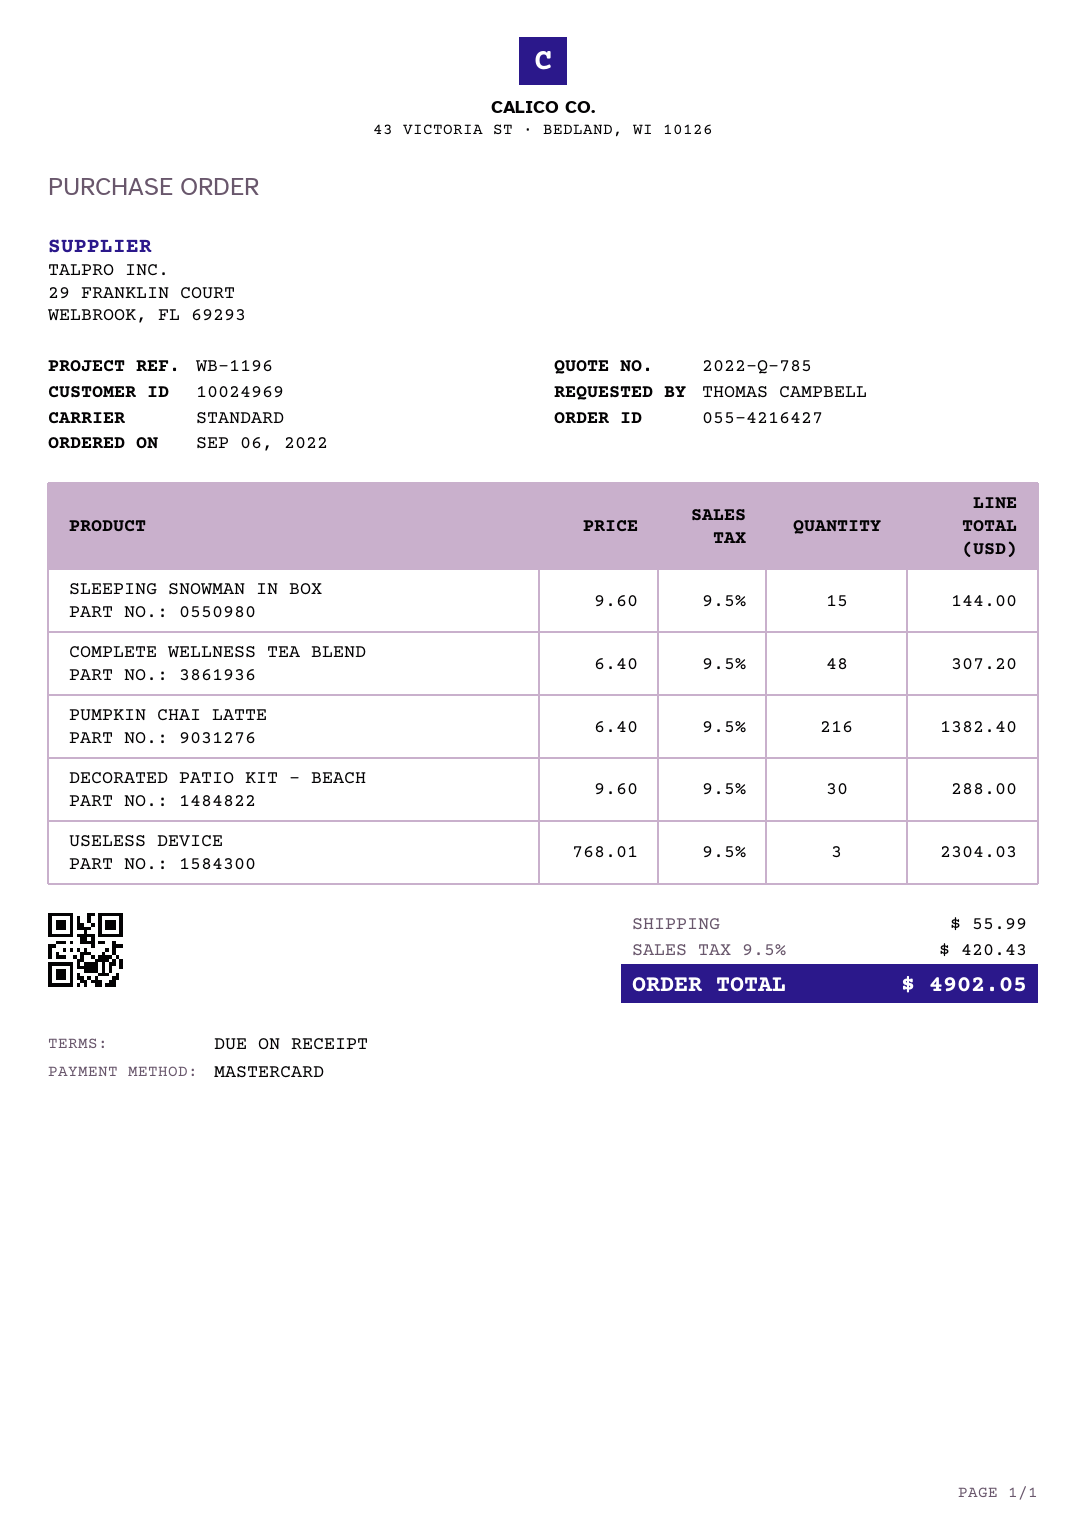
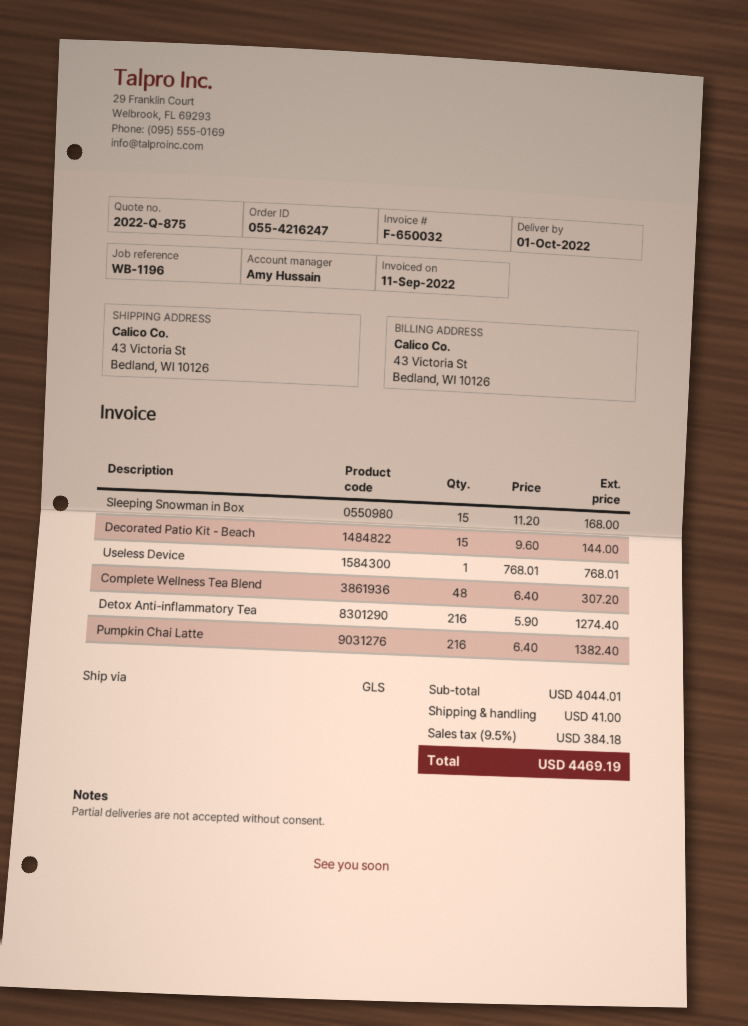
quote number: 2022-Q-785 -> 2022-Q-875
order number: 055-4216427 -> 055-4216247
shipping method: standard -> GLS
SLEEPING SNOWMAN IN BOX: 15 x 9.60 = 144.00 -> 15 x 11.20 = 168.00
DECORATED PATIO KIT - BEACH: 30 x 9.60 = 288.00 -> 15 x 9.60 = 144.00
USELESS DEVICE: 3 x 768.01 = 2304.03 -> 1 x 768.01 = 768.01
Detox Anti-inflammatory Tea: none -> 216 x 5.90 = 1274.40
shipping: 55.99 -> 41.00
tax: 9.5% = 420.43 -> 9.5% = 384.18
total: 4902.05 -> 4469.19

